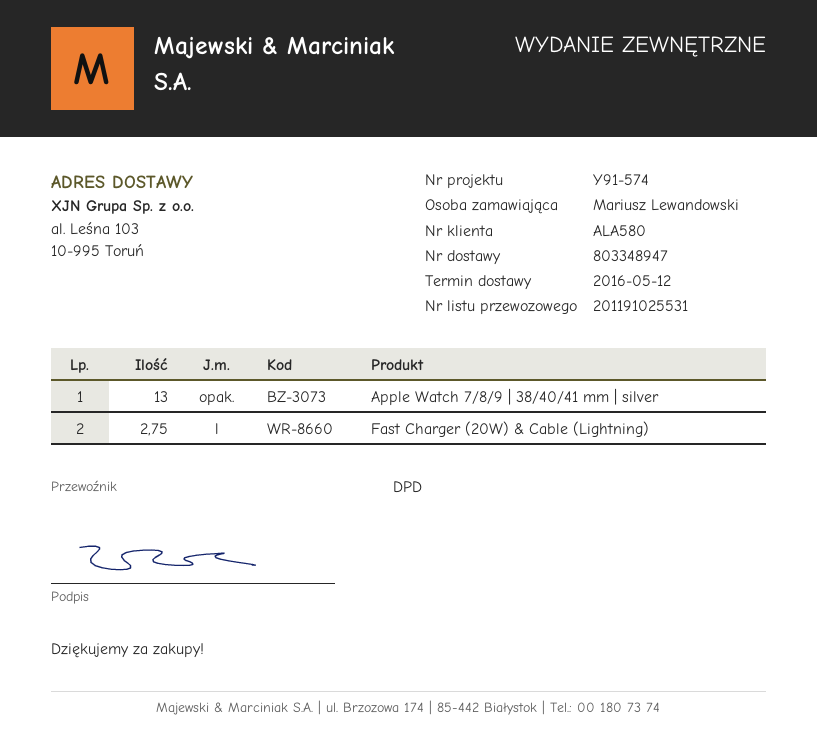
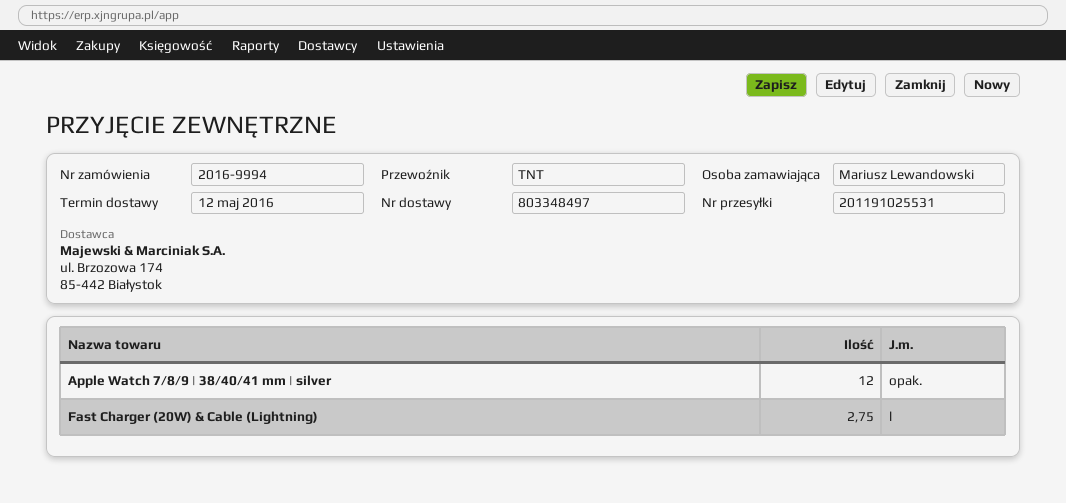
delivery note number: 803348947 -> 803348497
shipping method: DPD -> TNT
Apple Watch 7/8/9 | 38/40/41 mm | silver: 13 -> 12

